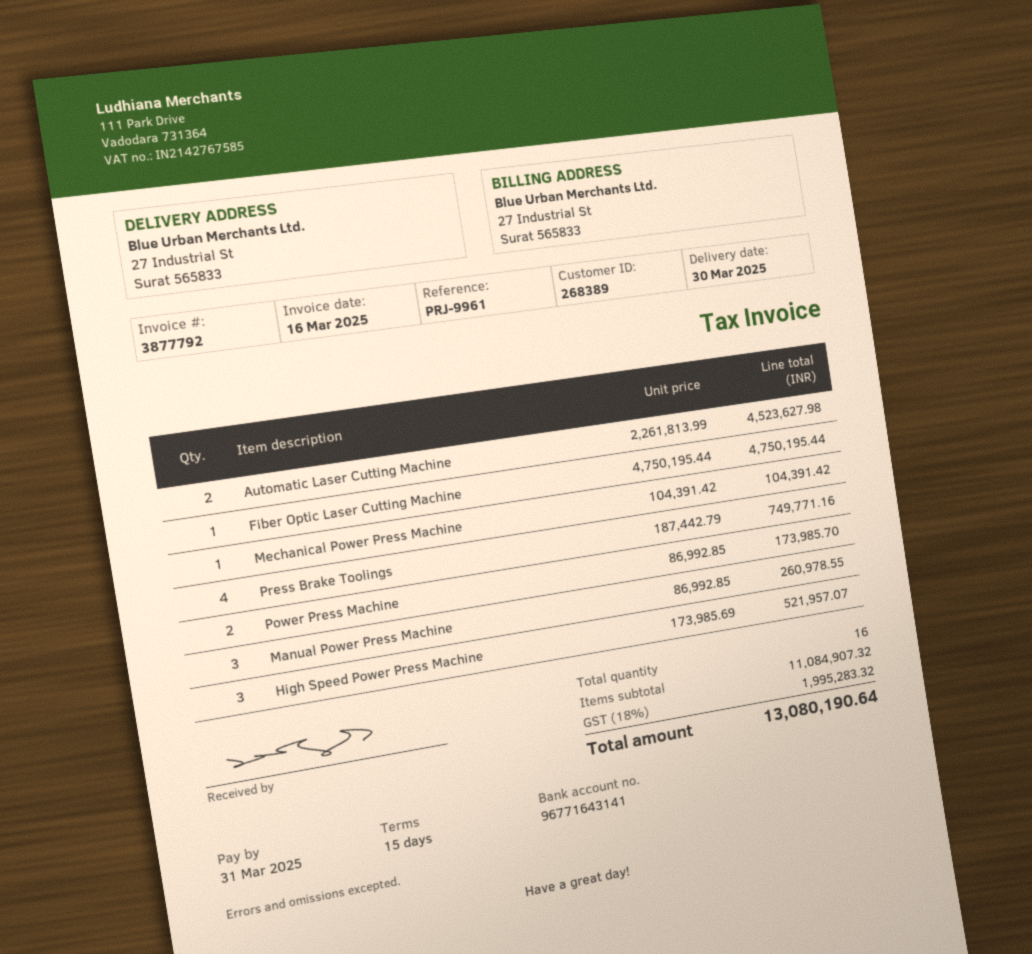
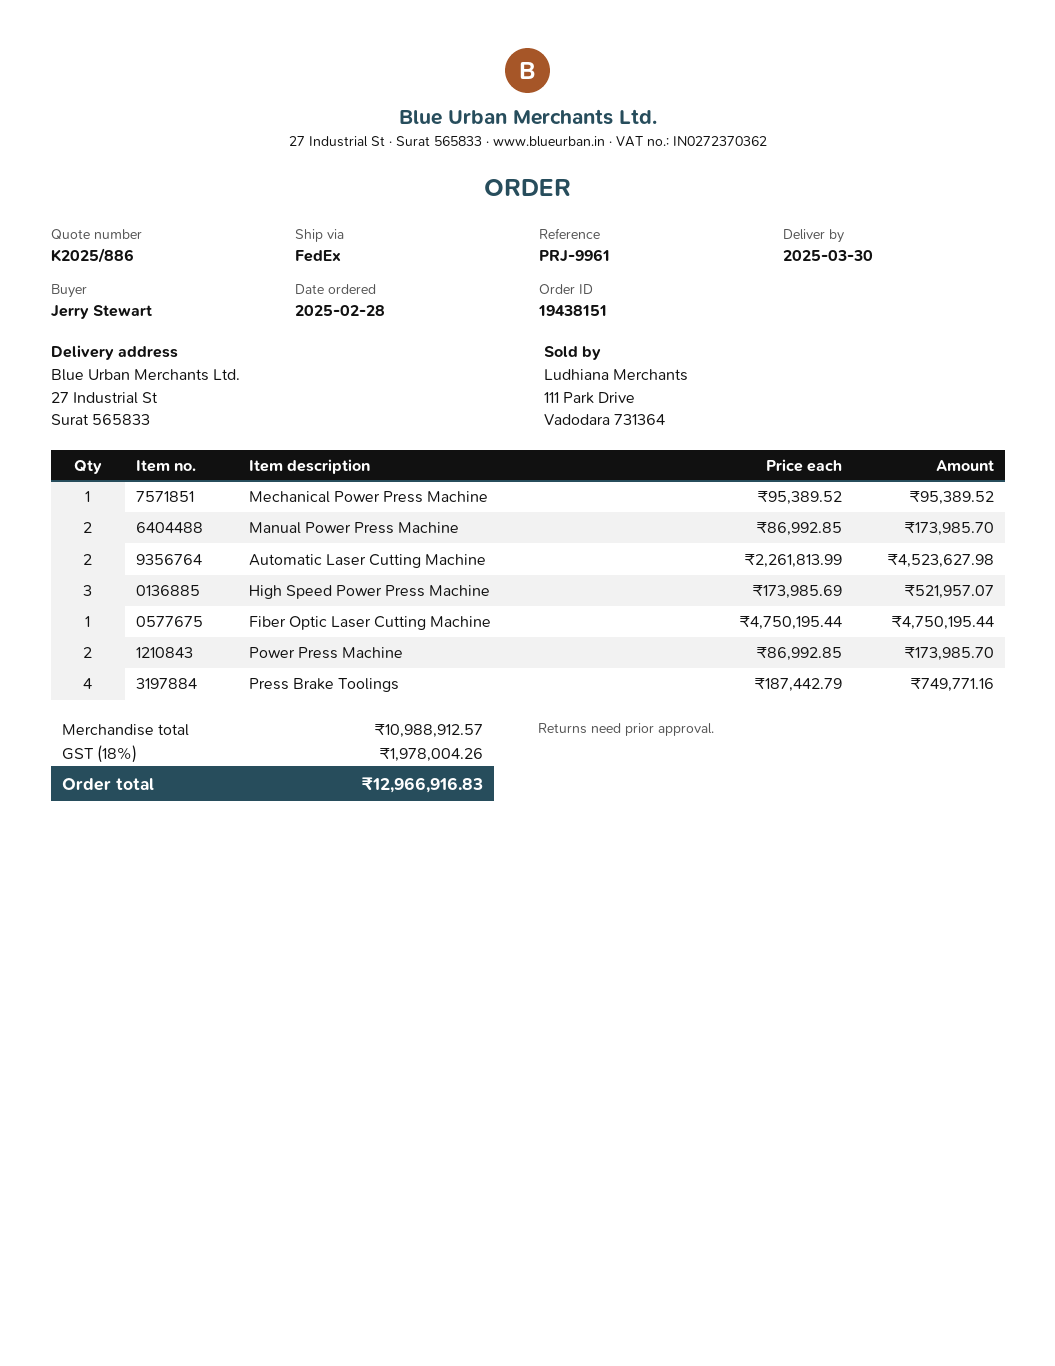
Mechanical Power Press Machine: 1 x 104391.42 = 104391.42 -> 1 x 95389.52 = 95389.52
Manual Power Press Machine: 3 x 86992.85 = 260978.55 -> 2 x 86992.85 = 173985.70
subtotal: 11084907.32 -> 10988912.57
tax: 18% = 1995283.32 -> 18% = 1978004.26
total: 13080190.64 -> 12966916.83

